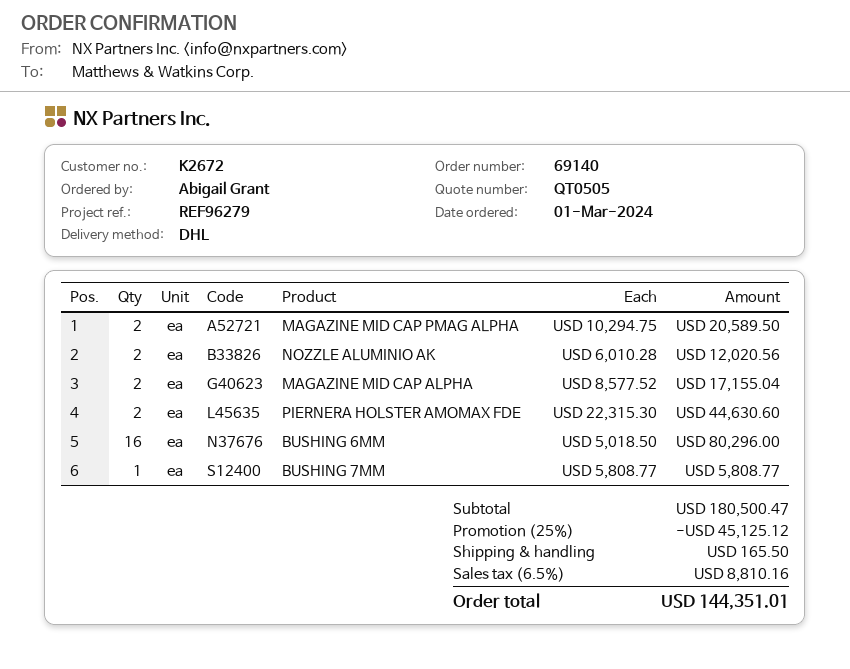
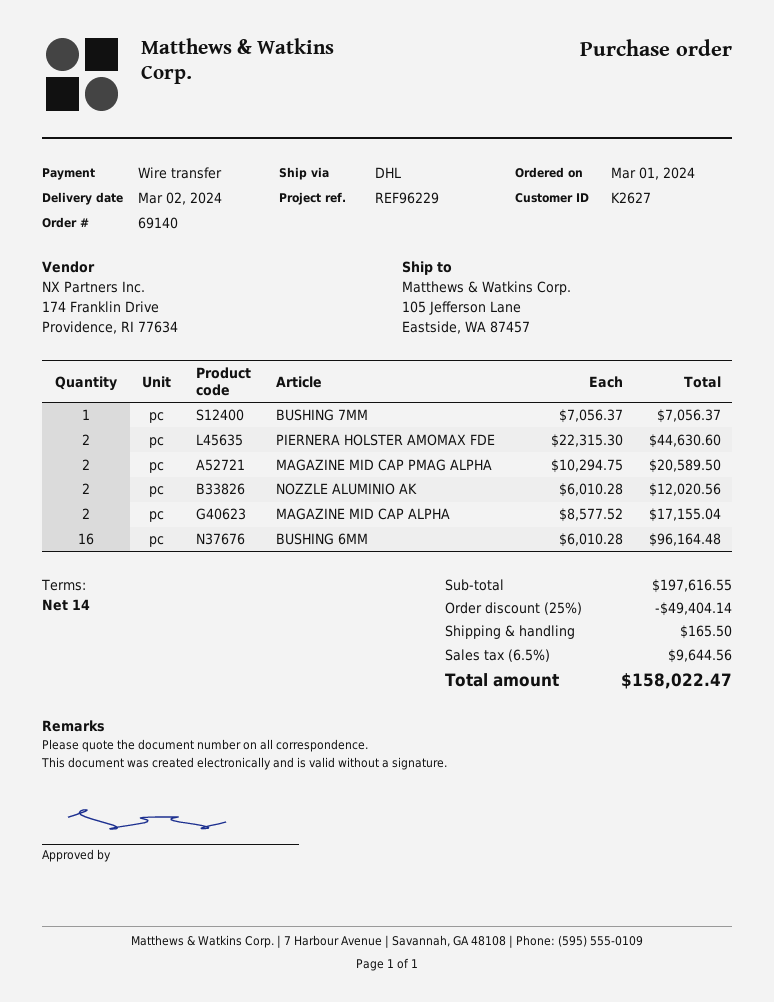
customer number: K2672 -> K2627
reference: REF96279 -> REF96229
BUSHING 6MM: 16 x 5018.50 = 80296.00 -> 16 x 6010.28 = 96164.48
BUSHING 7MM: 1 x 5808.77 = 5808.77 -> 1 x 7056.37 = 7056.37
subtotal: 180500.47 -> 197616.55
discount: 25% = 45125.12 -> 25% = 49404.14
tax: 6.5% = 8810.16 -> 6.5% = 9644.56
total: 144351.01 -> 158022.47

